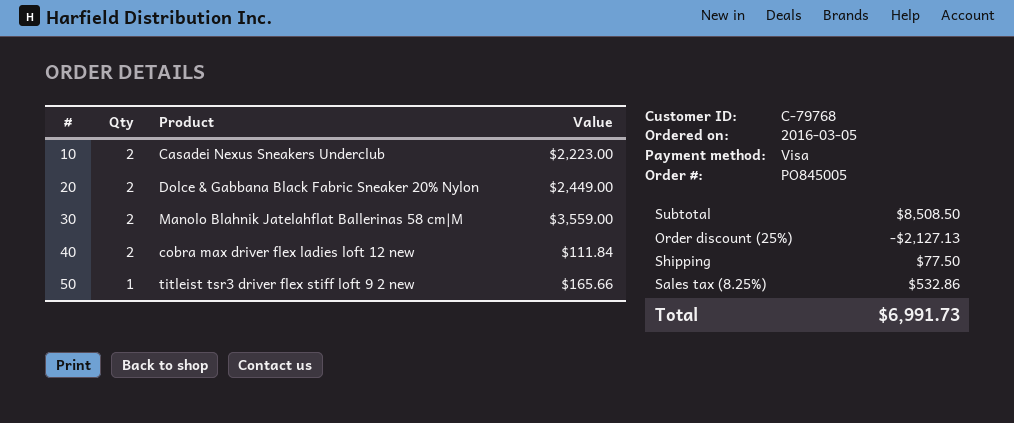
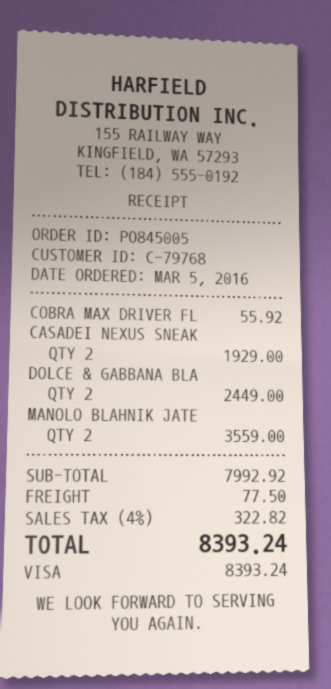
Casadei Nexus Sneakers Underclub: 2 for 2223.00 -> 2 for 1929.00
cobra max driver flex ladies loft 12 new: 2 for 111.84 -> 1 for 55.92
titleist tsr3 driver flex stiff loft 9 2 new: 1 for 165.66 -> none
subtotal: 8508.50 -> 7992.92
discount: 25% = 2127.13 -> none
tax: 8.25% = 532.86 -> 4% = 322.82
total: 6991.73 -> 8393.24

